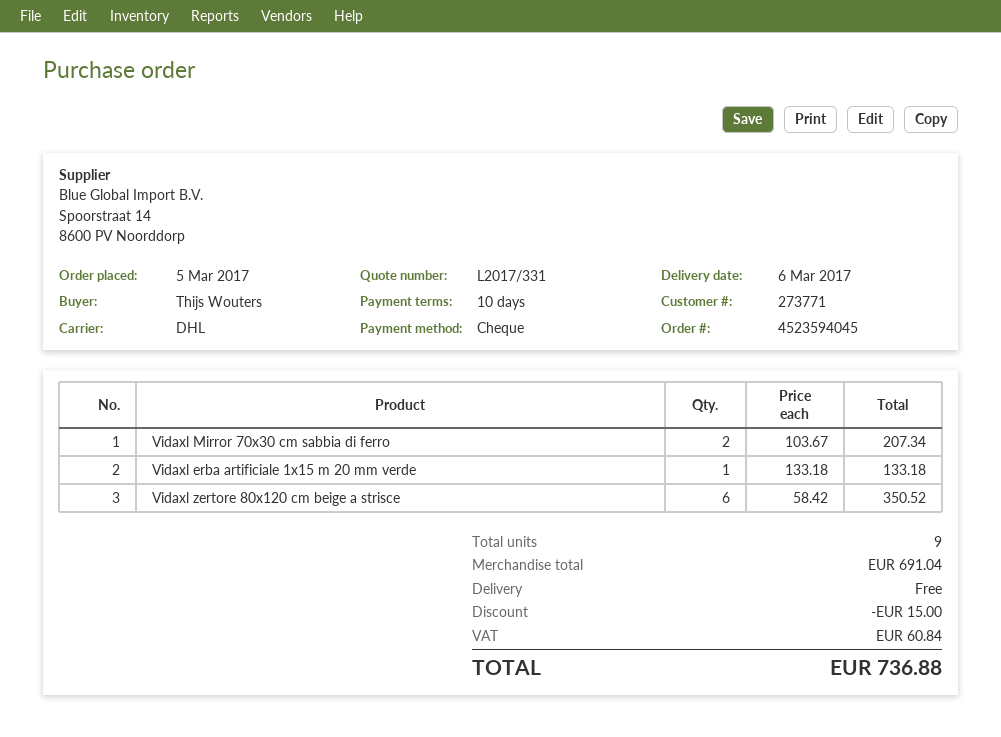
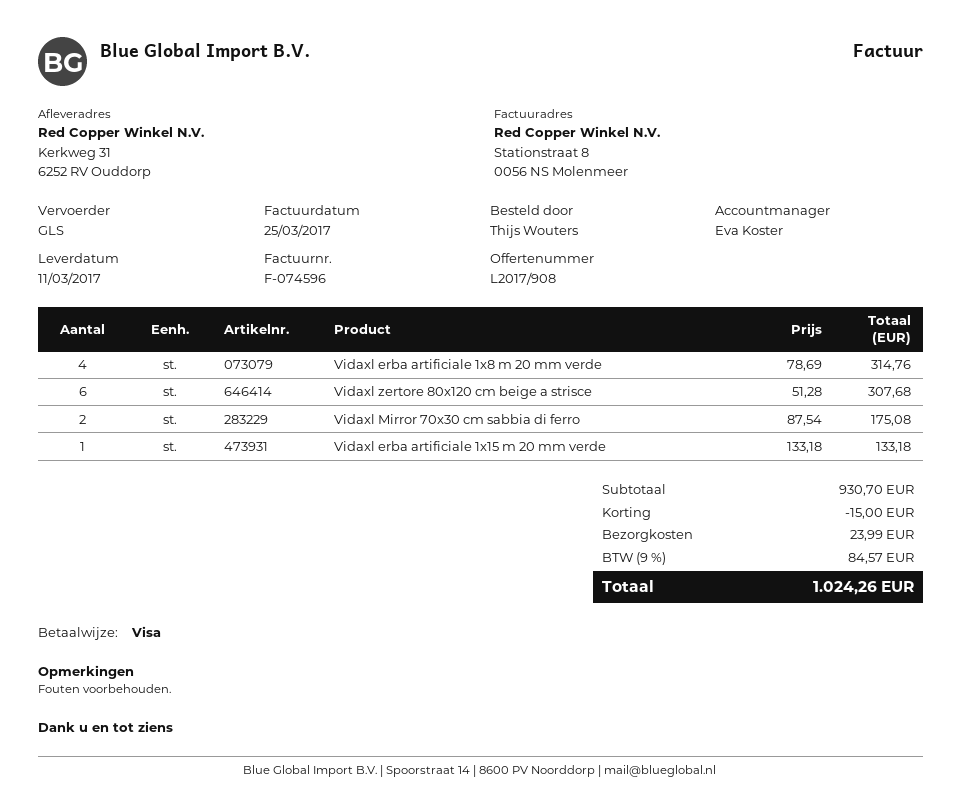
quote number: L2017/331 -> L2017/908
delivery date: 2017-03-06 -> 2017-03-11
payment method: cheque -> Visa
shipping method: DHL -> GLS
Vidaxl Mirror 70x30 cm sabbia di ferro: 2 x 103.67 = 207.34 -> 2 x 87.54 = 175.08
Vidaxl zertore 80x120 cm beige a strisce: 6 x 58.42 = 350.52 -> 6 x 51.28 = 307.68
Vidaxl erba artificiale 1x8 m 20 mm verde: none -> 4 x 78.69 = 314.76
subtotal: 691.04 -> 930.70
shipping: 0.00 -> 23.99
tax: 60.84 -> 84.57
total: 736.88 -> 1024.26

